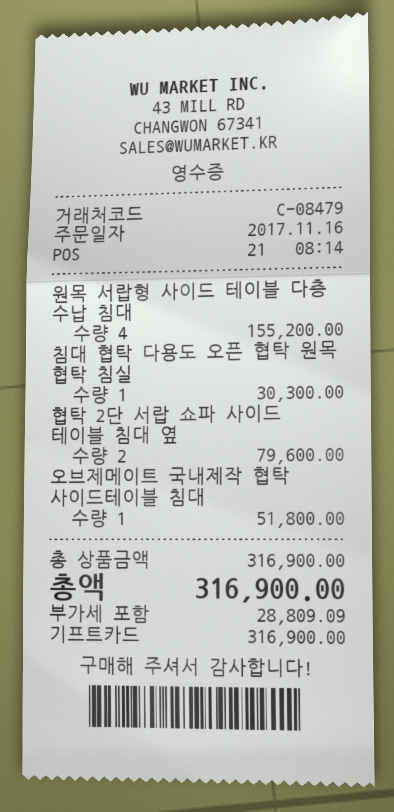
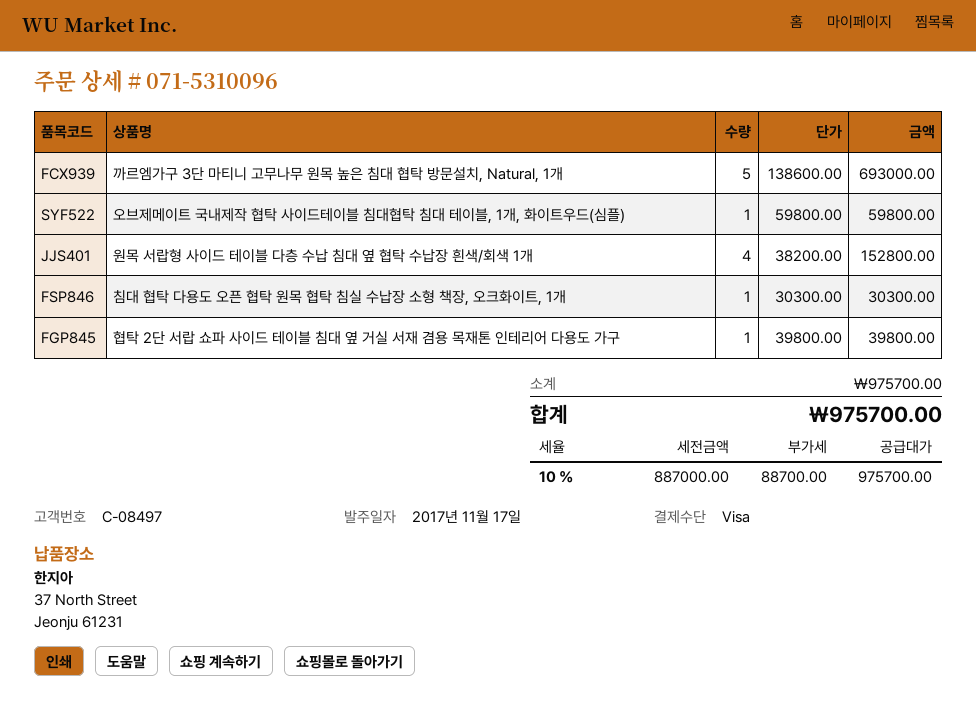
order date: 2017-11-16 -> 2017-11-17
customer number: C-08479 -> C-08497
payment method: gift card -> Visa
원목 서랍형 사이드 테이블 다층 수납 침대: 4 for 155200.00 -> 4 for 152800.00
협탁 2단 서랍 쇼파 사이드 테이블 침대 옆: 2 for 79600.00 -> 1 for 39800.00
오브제메이트 국내제작 협탁 사이드테이블 침대: 1 for 51800.00 -> 1 for 59800.00
까르엠가구 3단 마티니 고무나무 원목 높은 침대 협탁 방문설치, Natural, 1개: none -> 5 for 693000.00
subtotal: 316900.00 -> 975700.00
tax: 28809.09 -> 88700.00
total: 316900.00 -> 975700.00

